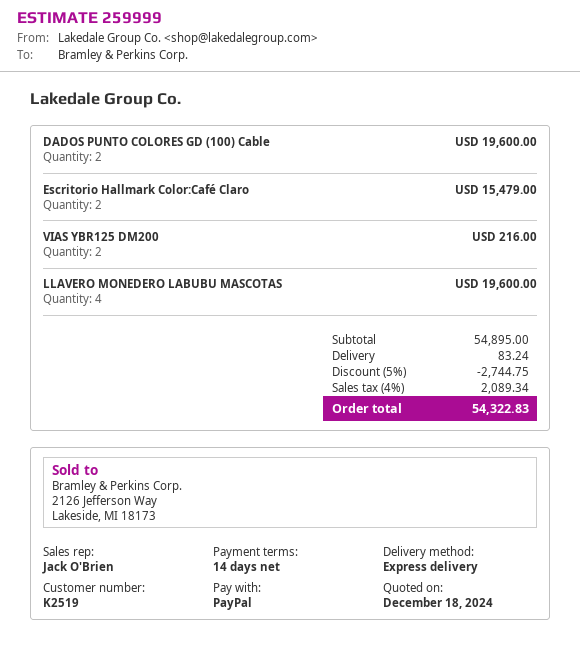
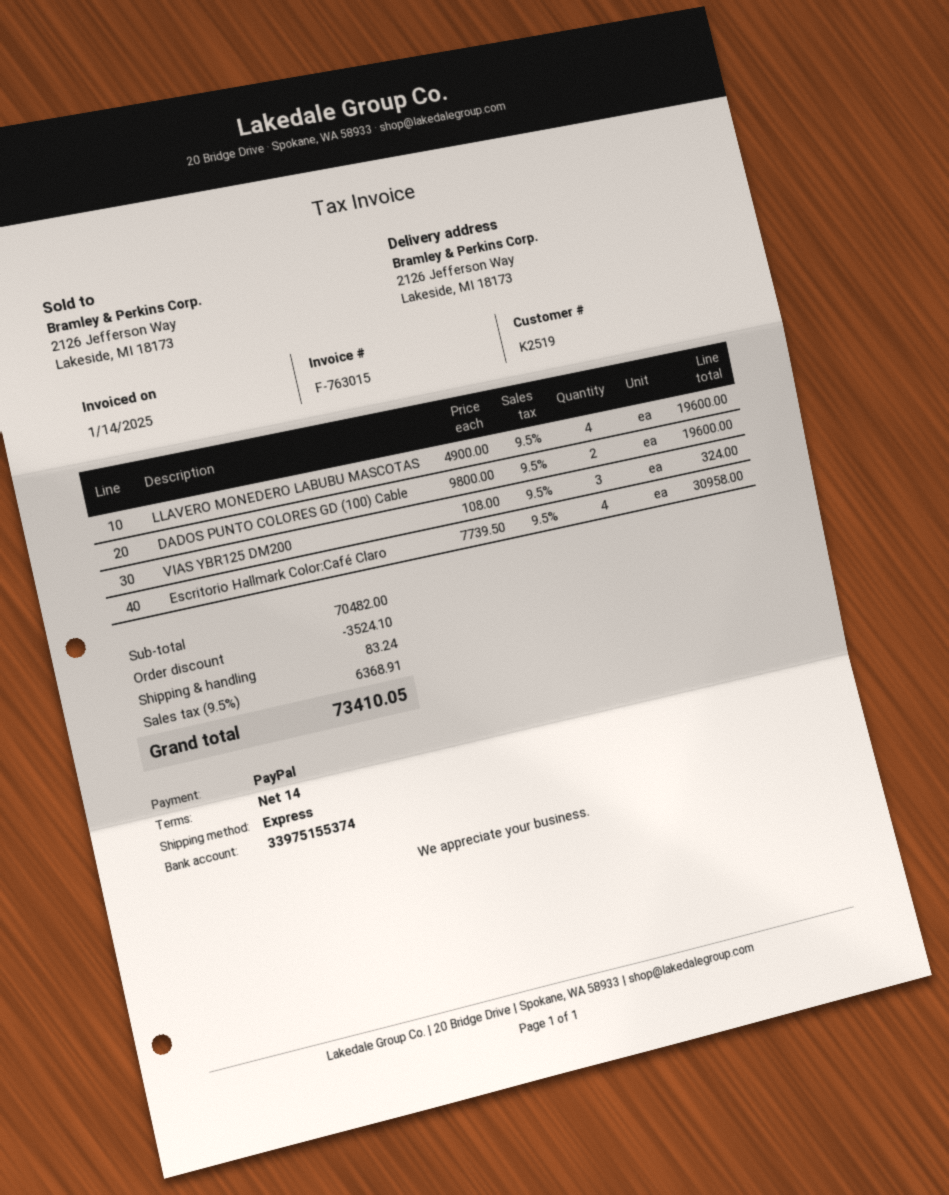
Escritorio Hallmark Color:Café Claro: 2 for 15479.00 -> 4 for 30958.00
VIAS YBR125 DM200: 2 for 216.00 -> 3 for 324.00
subtotal: 54895.00 -> 70482.00
discount: 2744.75 -> 3524.10
tax: 4% = 2089.34 -> 9.5% = 6368.91
total: 54322.83 -> 73410.05

